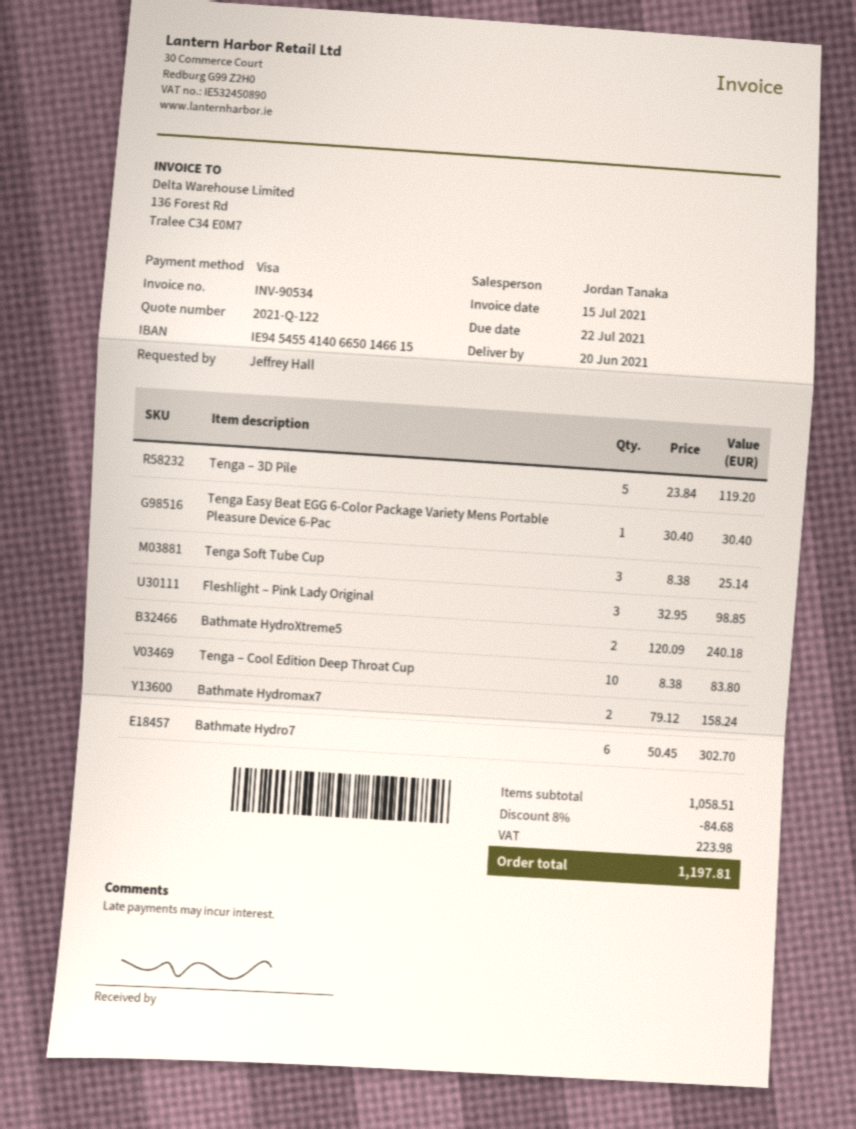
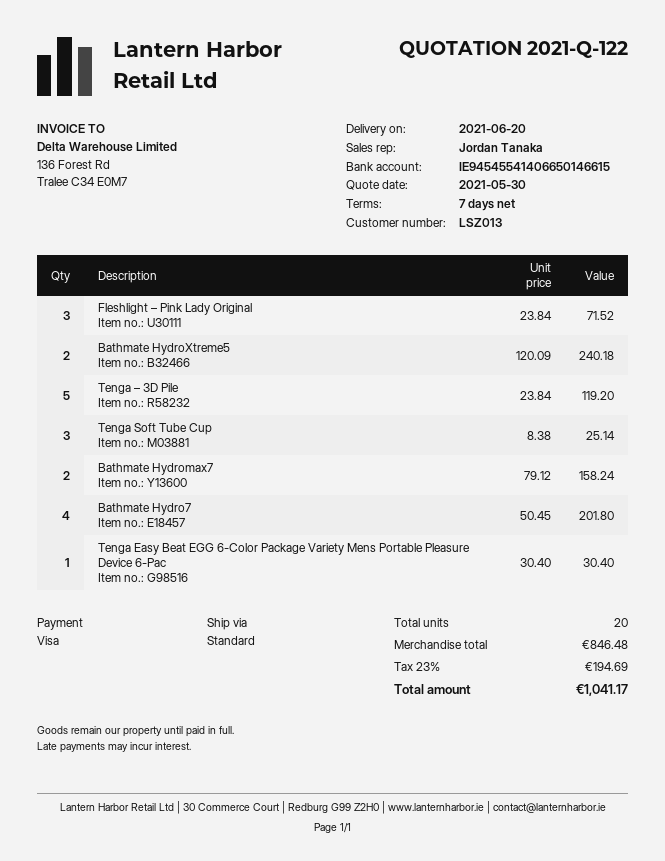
Fleshlight – Pink Lady Original: 3 x 32.95 = 98.85 -> 3 x 23.84 = 71.52
Tenga – Cool Edition Deep Throat Cup: 10 x 8.38 = 83.80 -> none
Bathmate Hydro7: 6 x 50.45 = 302.70 -> 4 x 50.45 = 201.80
subtotal: 1058.51 -> 846.48
discount: 8% = 84.68 -> none
tax: 223.98 -> 194.69
total: 1197.81 -> 1041.17

